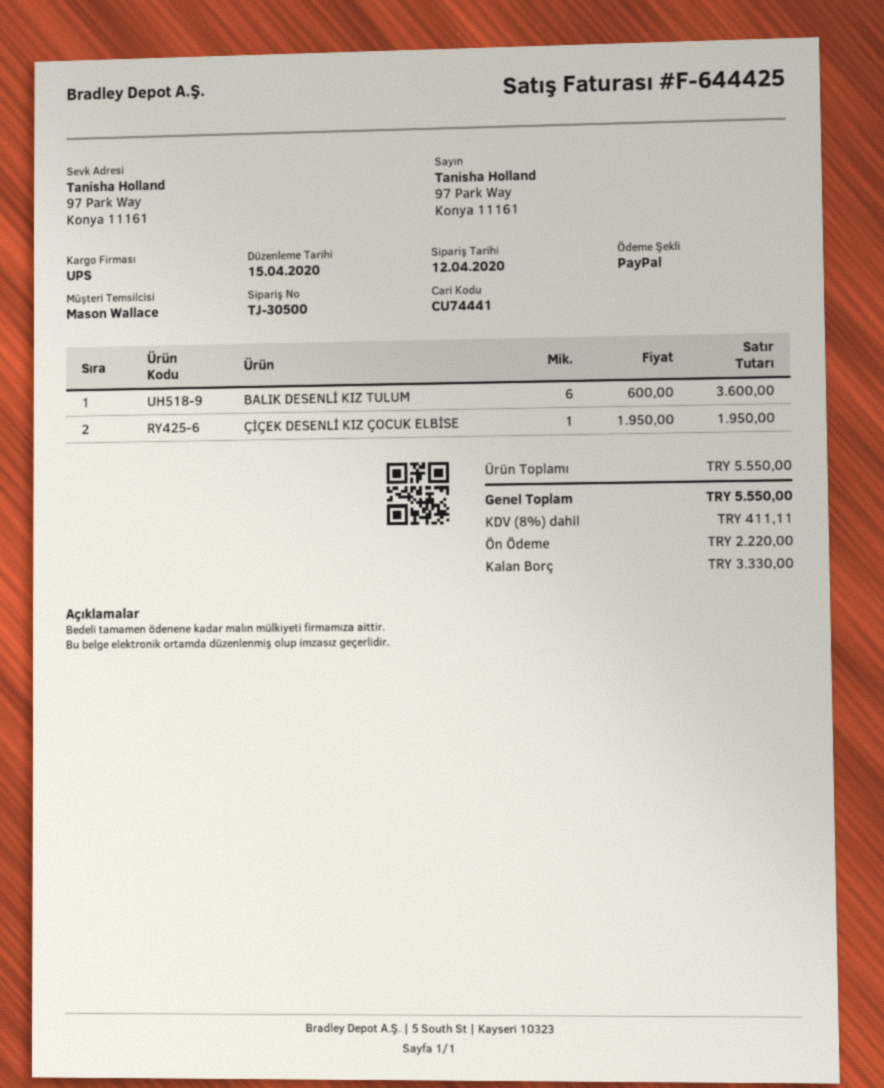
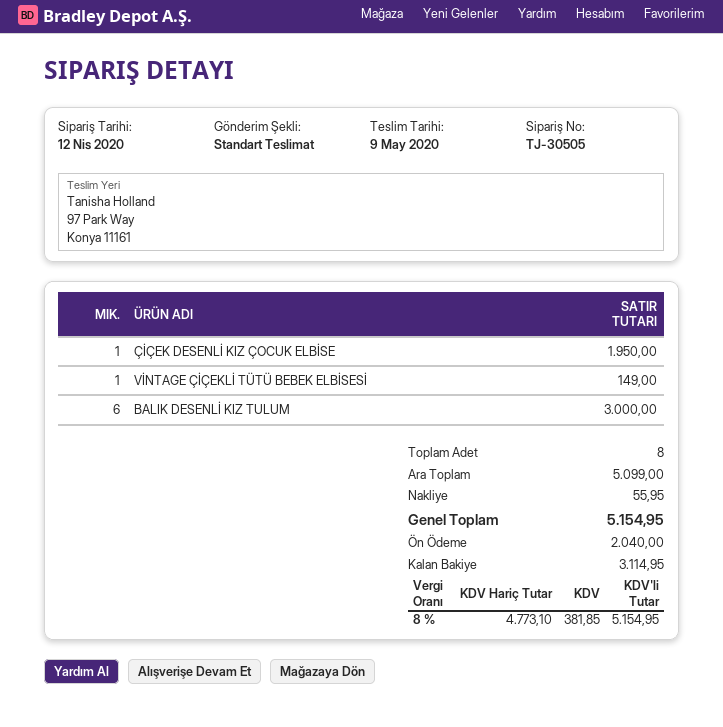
order number: TJ-30500 -> TJ-30505
shipping method: UPS -> standard
BALIK DESENLİ KIZ TULUM: 6 for 3600.00 -> 6 for 3000.00
VİNTAGE ÇİÇEKLİ TÜTÜ BEBEK ELBİSESİ: none -> 1 for 149.00
subtotal: 5550.00 -> 5099.00
shipping: none -> 55.95
tax: 8% = 411.11 -> 8% = 381.85
total: 5550.00 -> 5154.95
deposit: 2220.00 -> 2040.00
balance: 3330.00 -> 3114.95

